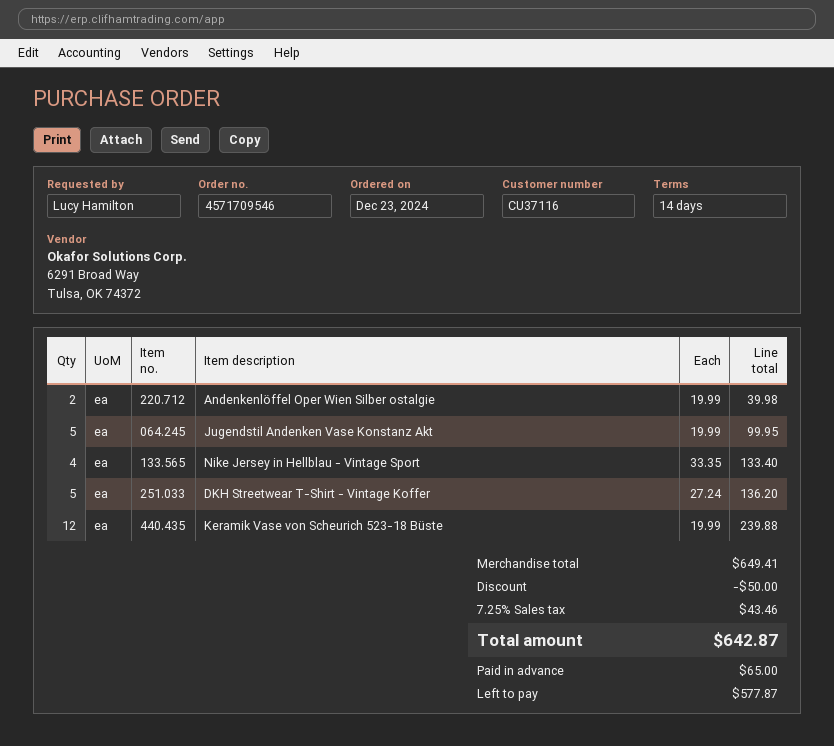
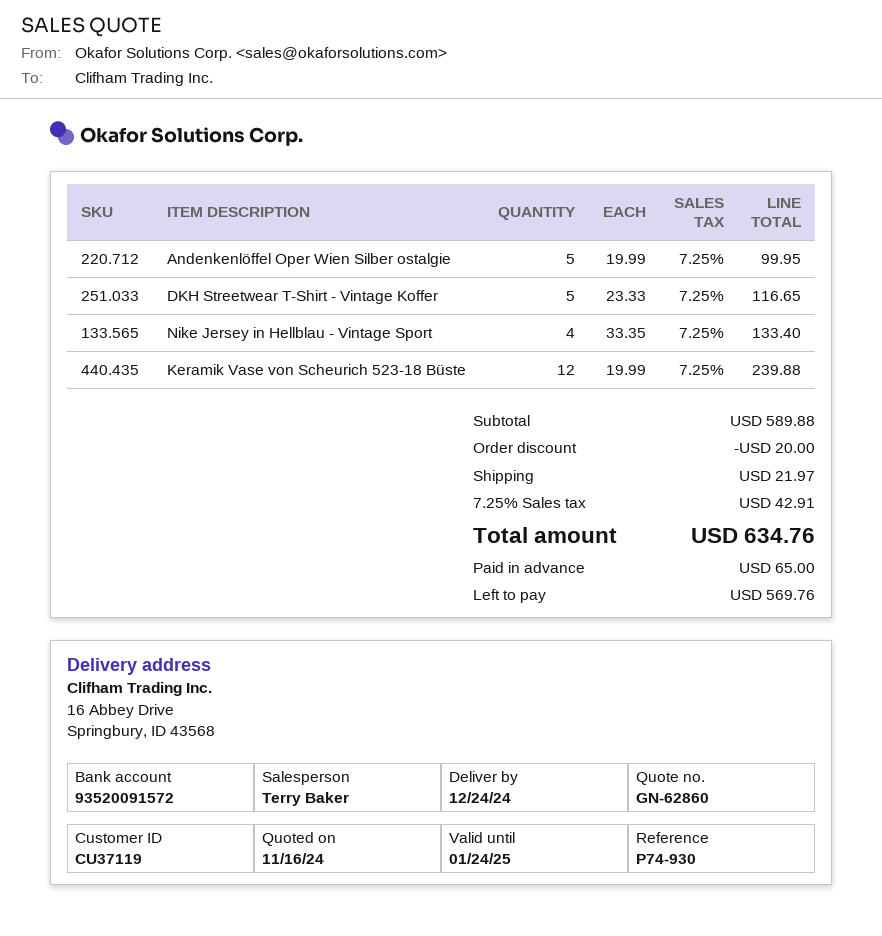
customer number: CU37116 -> CU37119
Andenkenlöffel Oper Wien Silber ostalgie: 2 x 19.99 = 39.98 -> 5 x 19.99 = 99.95
Jugendstil Andenken Vase Konstanz Akt: 5 x 19.99 = 99.95 -> none
DKH Streetwear T-Shirt - Vintage Koffer: 5 x 27.24 = 136.20 -> 5 x 23.33 = 116.65
subtotal: 649.41 -> 589.88
discount: 50.00 -> 20.00
shipping: none -> 21.97
tax: 7.25% = 43.46 -> 7.25% = 42.91
total: 642.87 -> 634.76
balance: 577.87 -> 569.76

